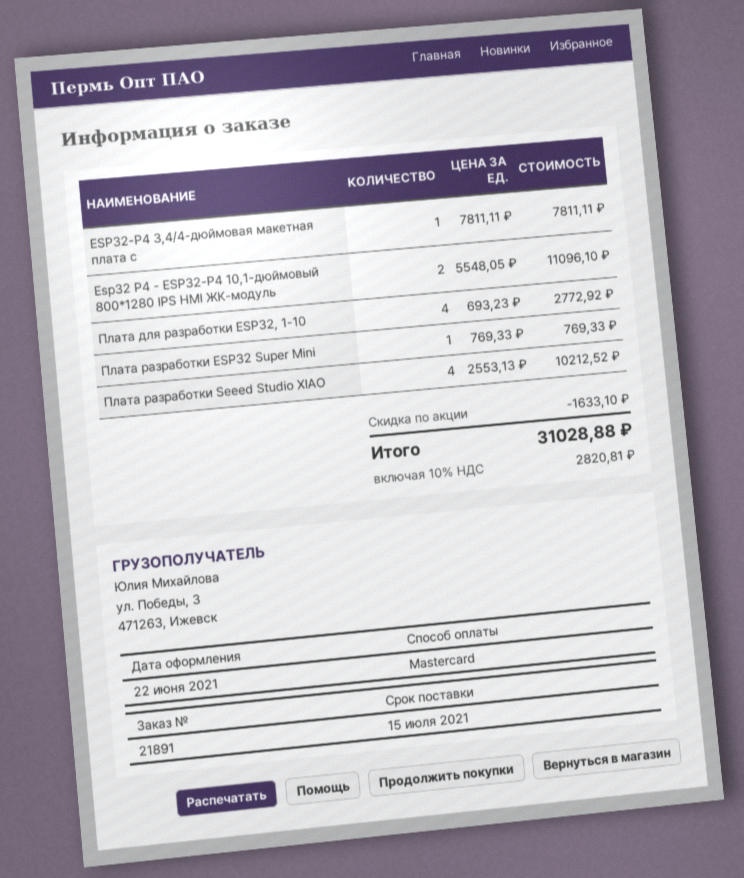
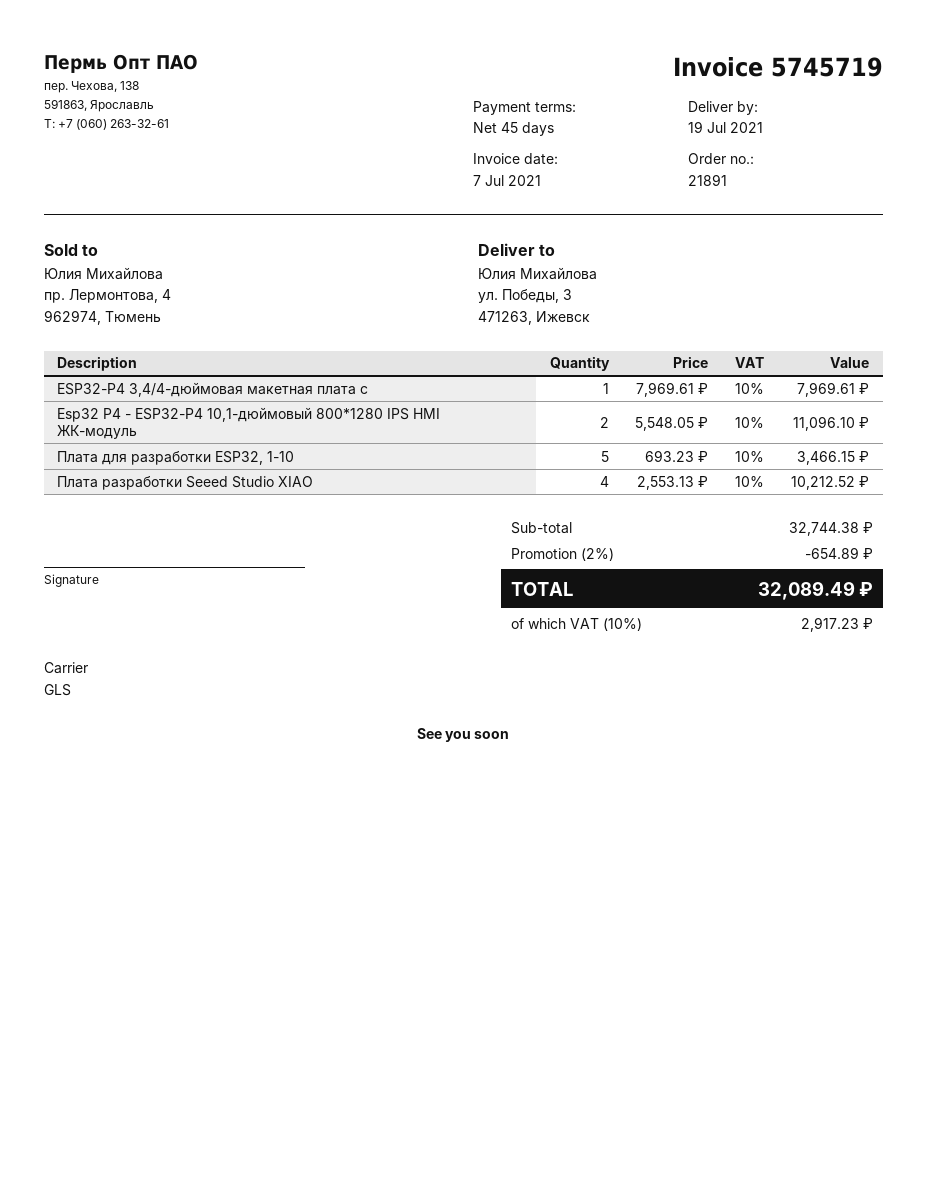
delivery date: 2021-07-15 -> 2021-07-19
ESP32-P4 3,4/4-дюймовая макетная плата с: 1 x 7811.11 = 7811.11 -> 1 x 7969.61 = 7969.61
Плата для разработки ESP32, 1-10: 4 x 693.23 = 2772.92 -> 5 x 693.23 = 3466.15
Плата разработки ESP32 Super Mini: 1 x 769.33 = 769.33 -> none
discount: 1633.10 -> 654.89
tax: 10% = 2820.81 -> 10% = 2917.23
total: 31028.88 -> 32089.49

